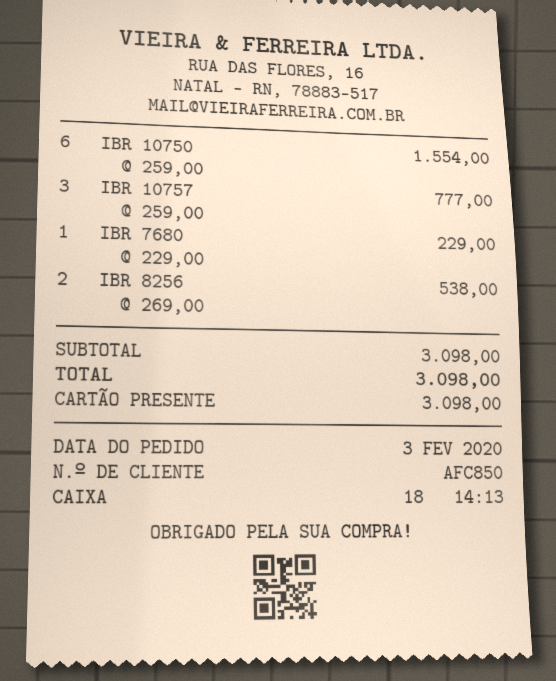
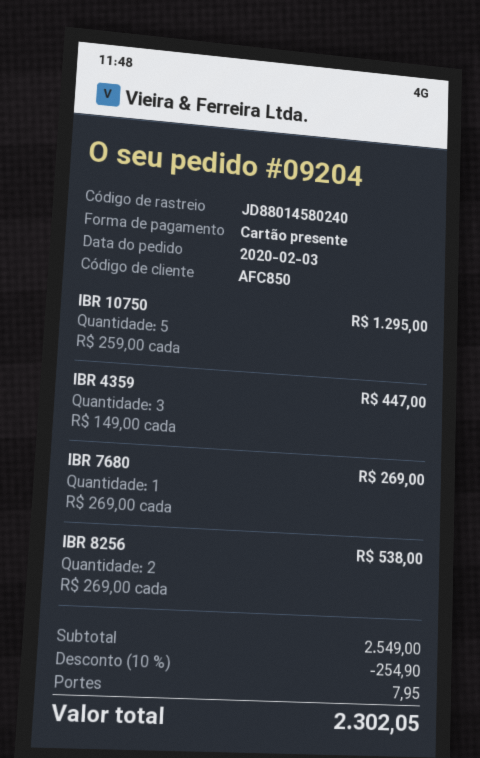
IBR 10750: 6 x 259.00 = 1554.00 -> 5 x 259.00 = 1295.00
IBR 10757: 3 x 259.00 = 777.00 -> none
IBR 7680: 1 x 229.00 = 229.00 -> 1 x 269.00 = 269.00
IBR 4359: none -> 3 x 149.00 = 447.00
subtotal: 3098.00 -> 2549.00
discount: none -> 10% = 254.90
shipping: none -> 7.95
total: 3098.00 -> 2302.05

